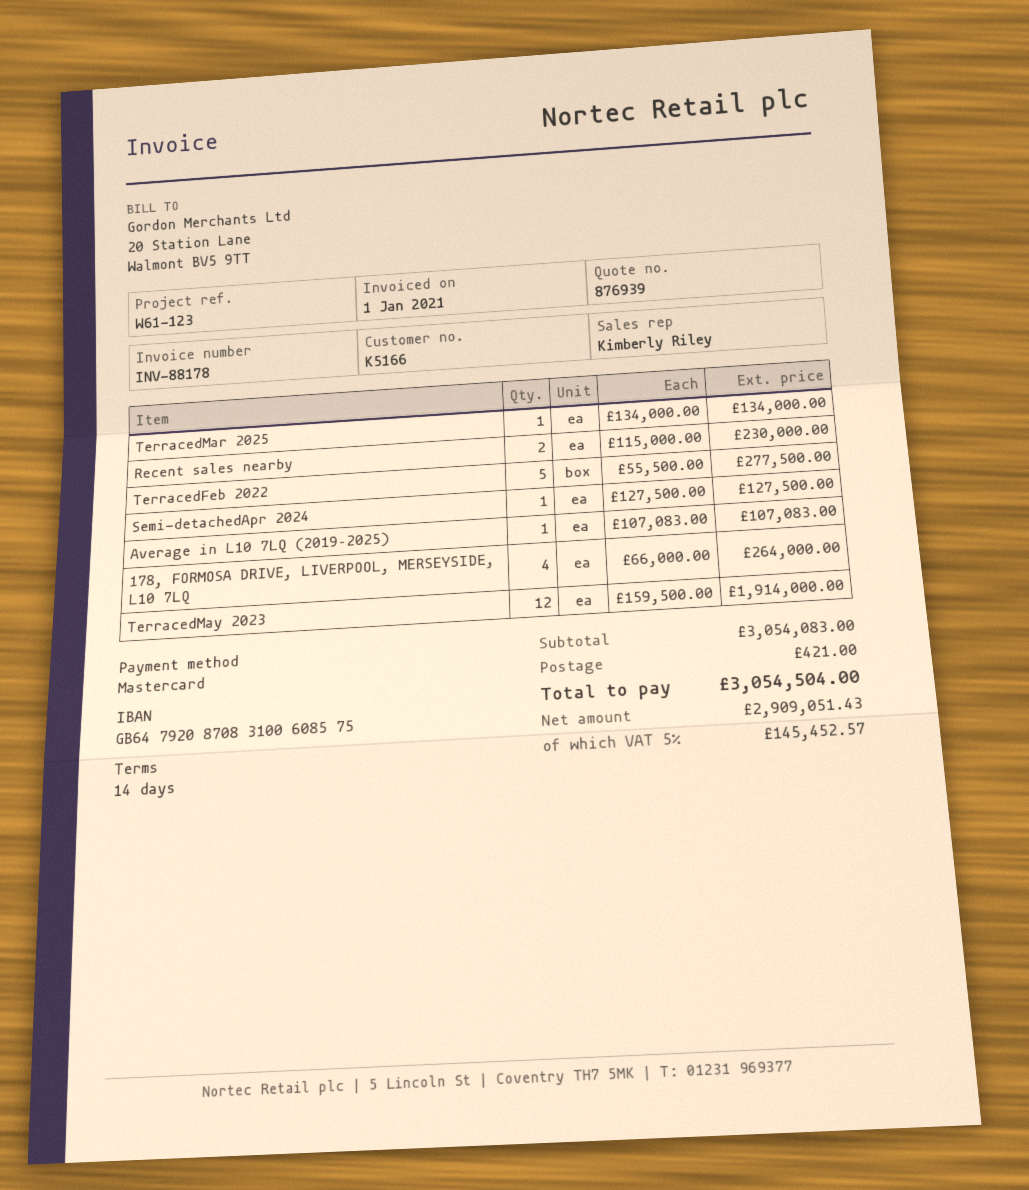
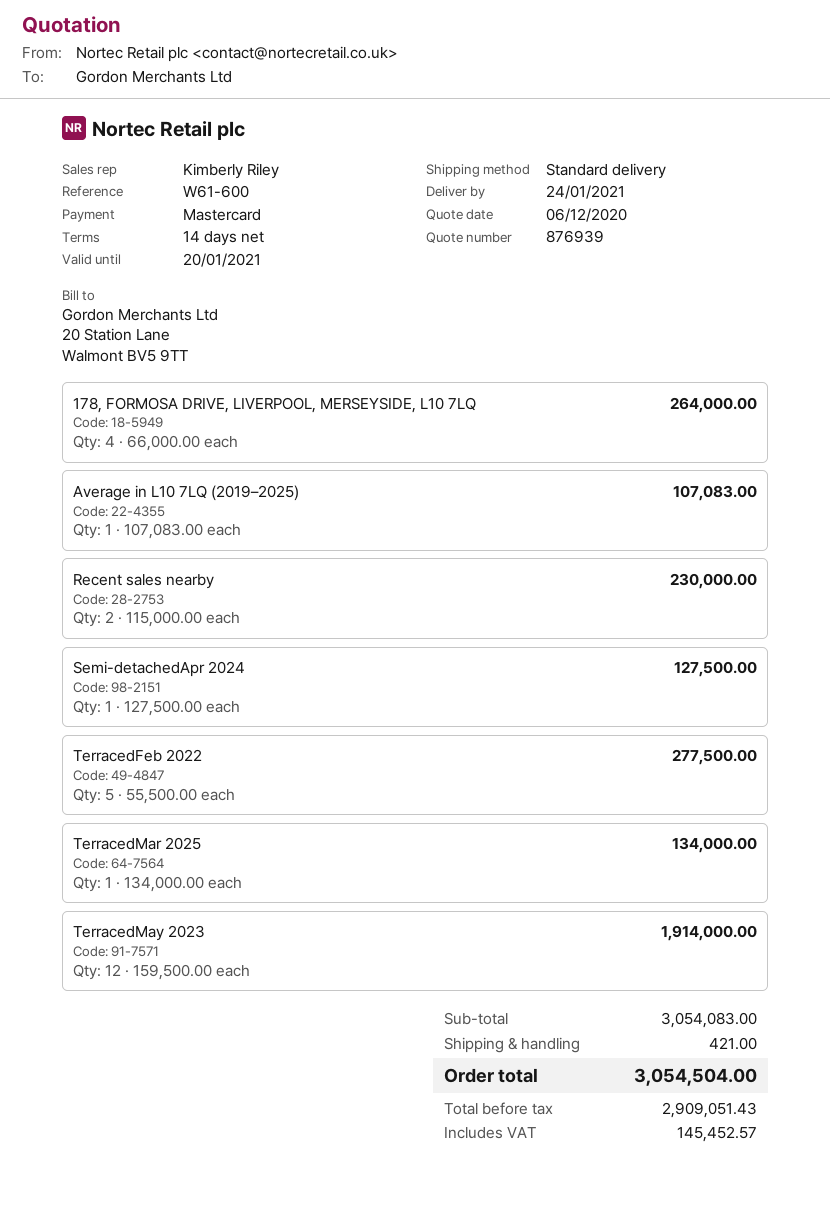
reference: W61-123 -> W61-600

